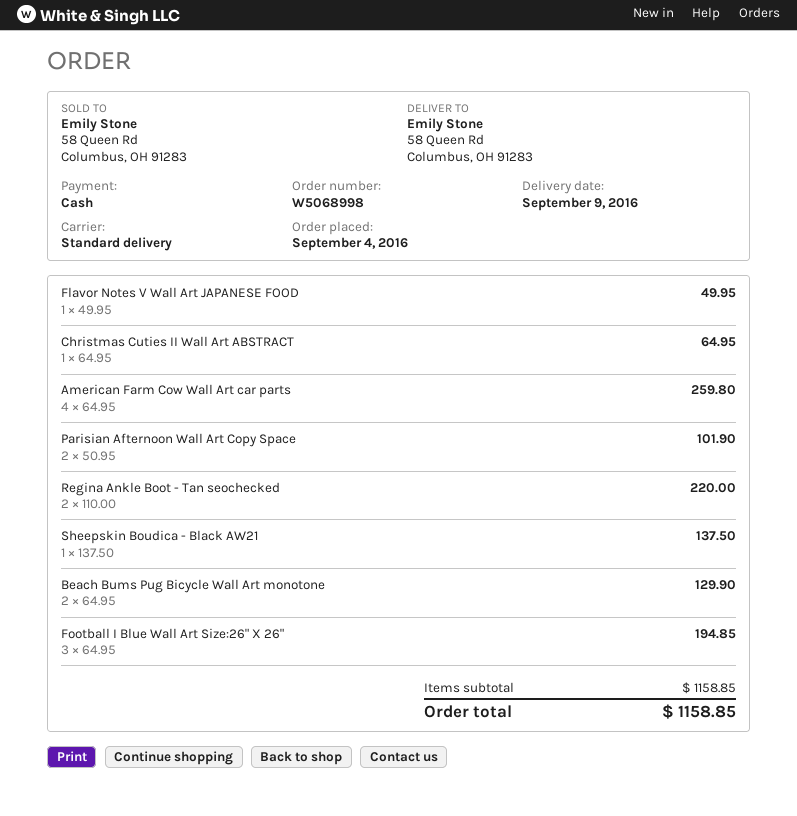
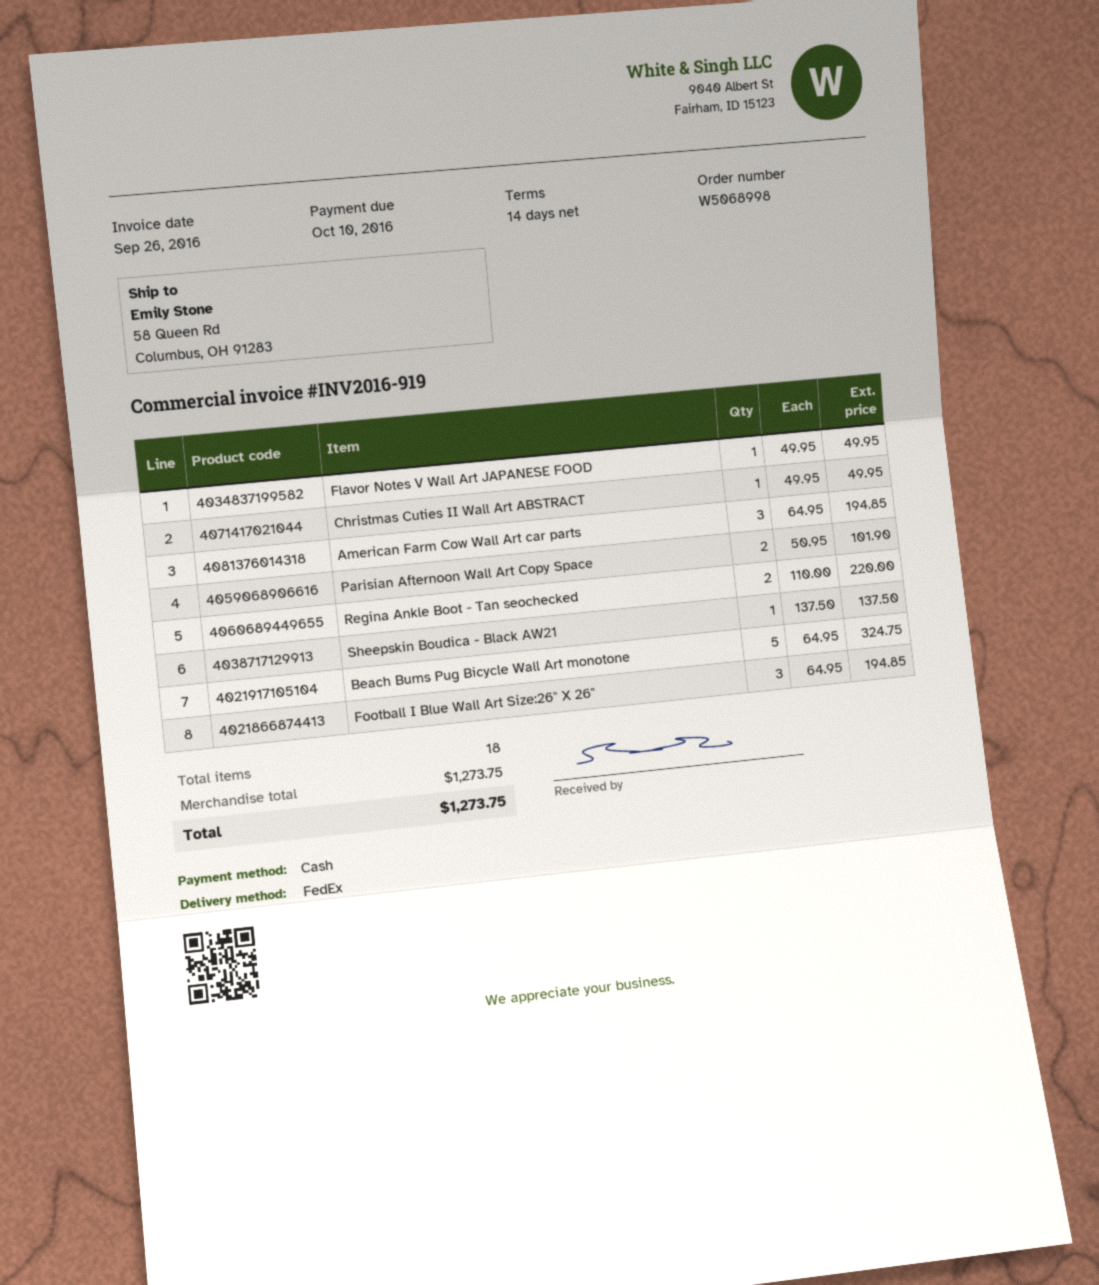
shipping method: standard -> FedEx
Christmas Cuties II Wall Art ABSTRACT: 1 x 64.95 = 64.95 -> 1 x 49.95 = 49.95
American Farm Cow Wall Art car parts: 4 x 64.95 = 259.80 -> 3 x 64.95 = 194.85
Beach Bums Pug Bicycle Wall Art monotone: 2 x 64.95 = 129.90 -> 5 x 64.95 = 324.75
subtotal: 1158.85 -> 1273.75
total: 1158.85 -> 1273.75

